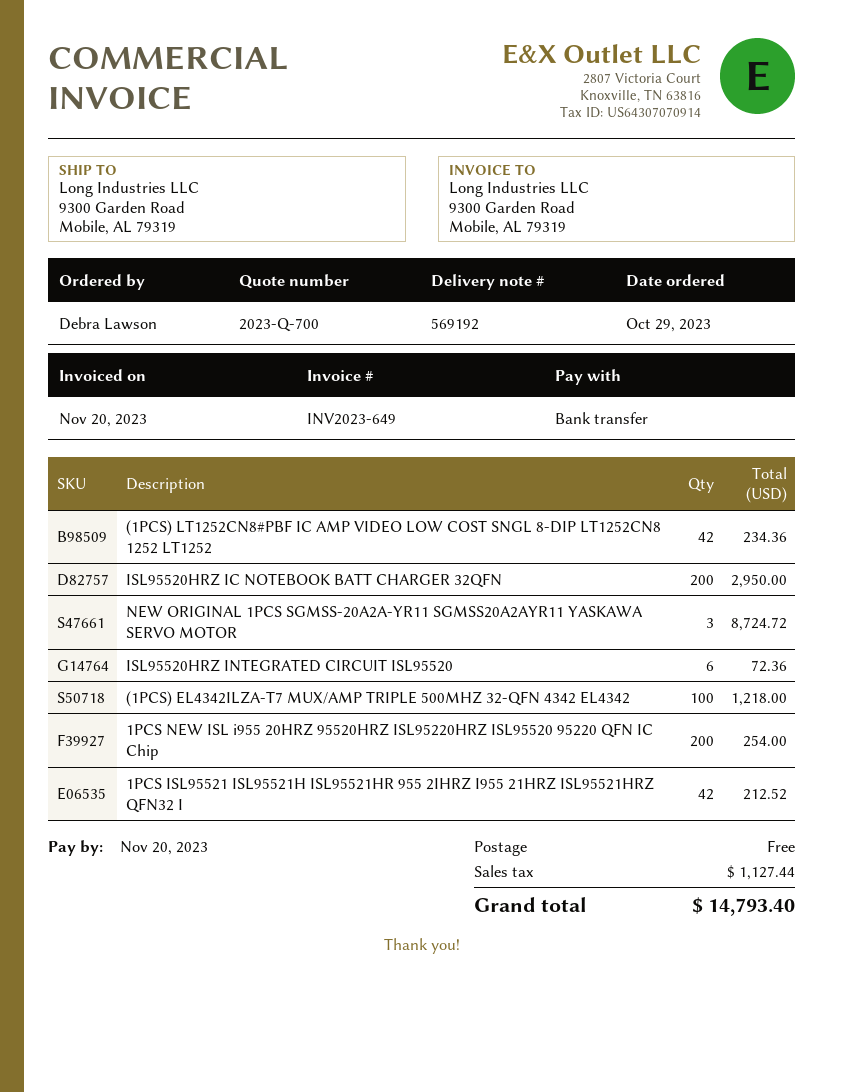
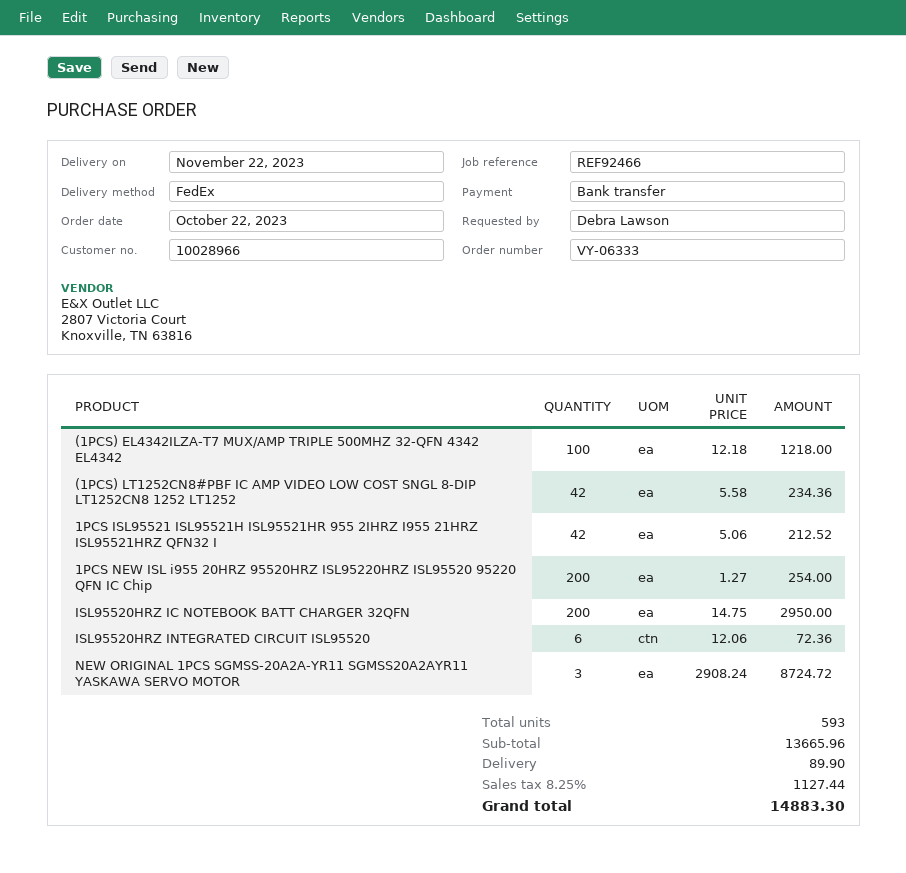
order date: 2023-10-29 -> 2023-10-22
shipping: 0.00 -> 89.90
total: 14793.40 -> 14883.30

